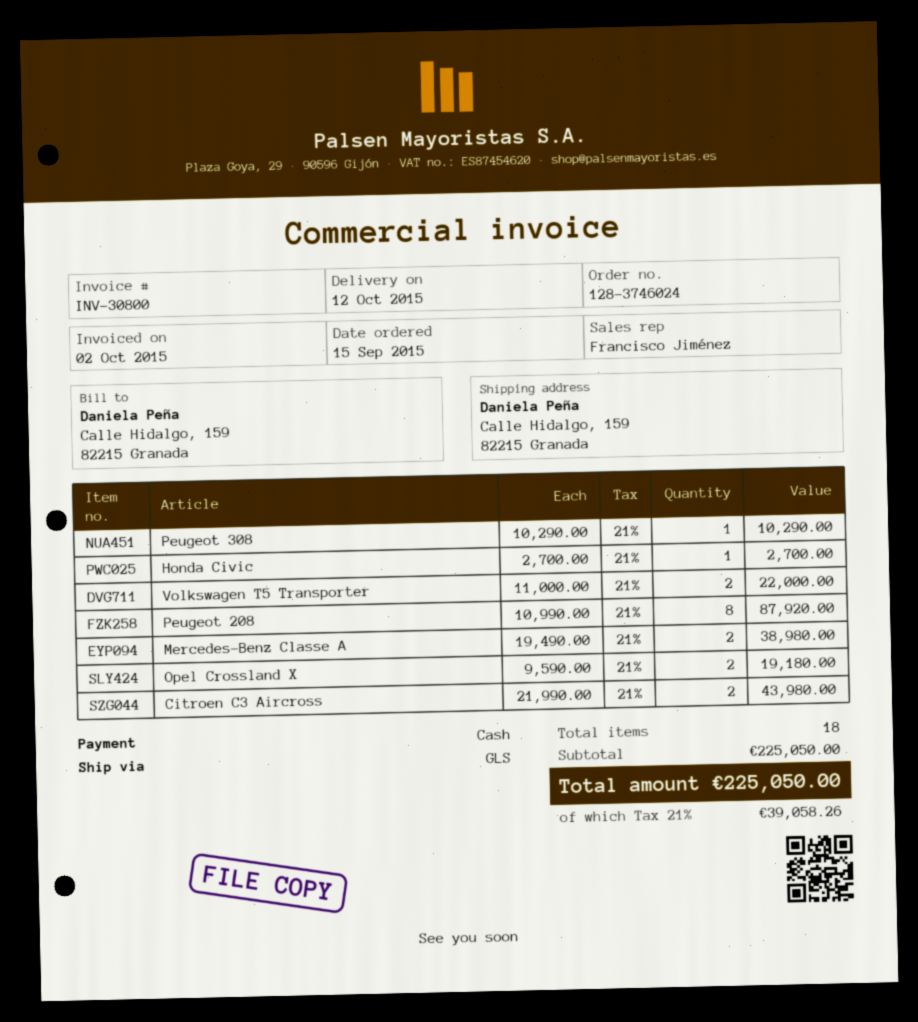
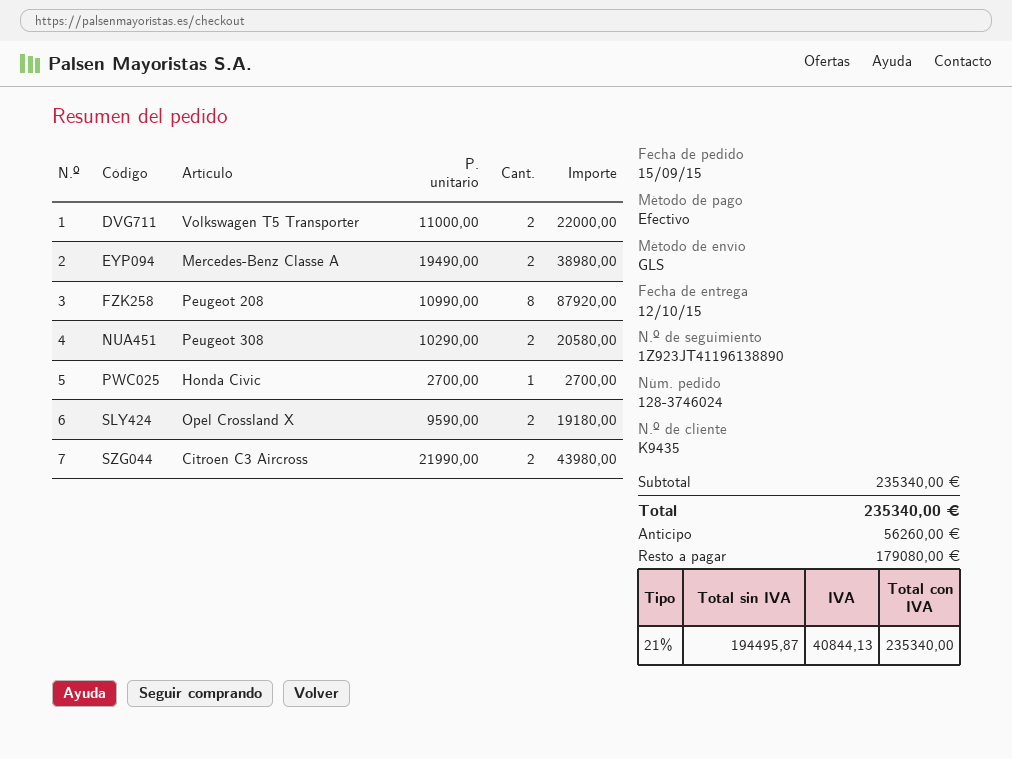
Peugeot 308: 1 x 10290.00 = 10290.00 -> 2 x 10290.00 = 20580.00
subtotal: 225050.00 -> 235340.00
tax: 21% = 39058.26 -> 21% = 40844.13
total: 225050.00 -> 235340.00

